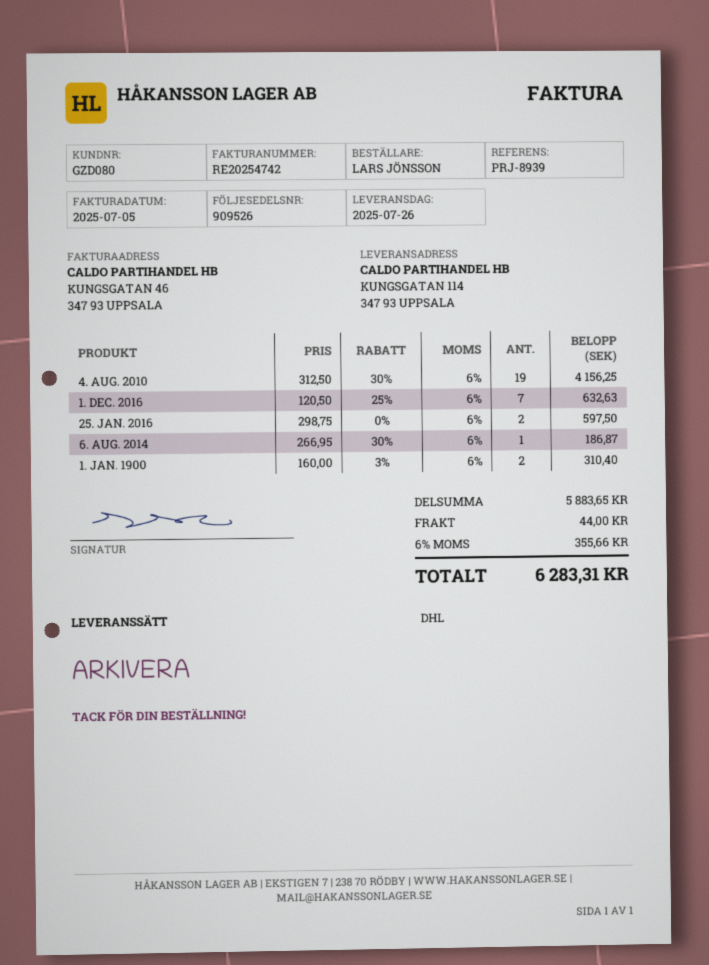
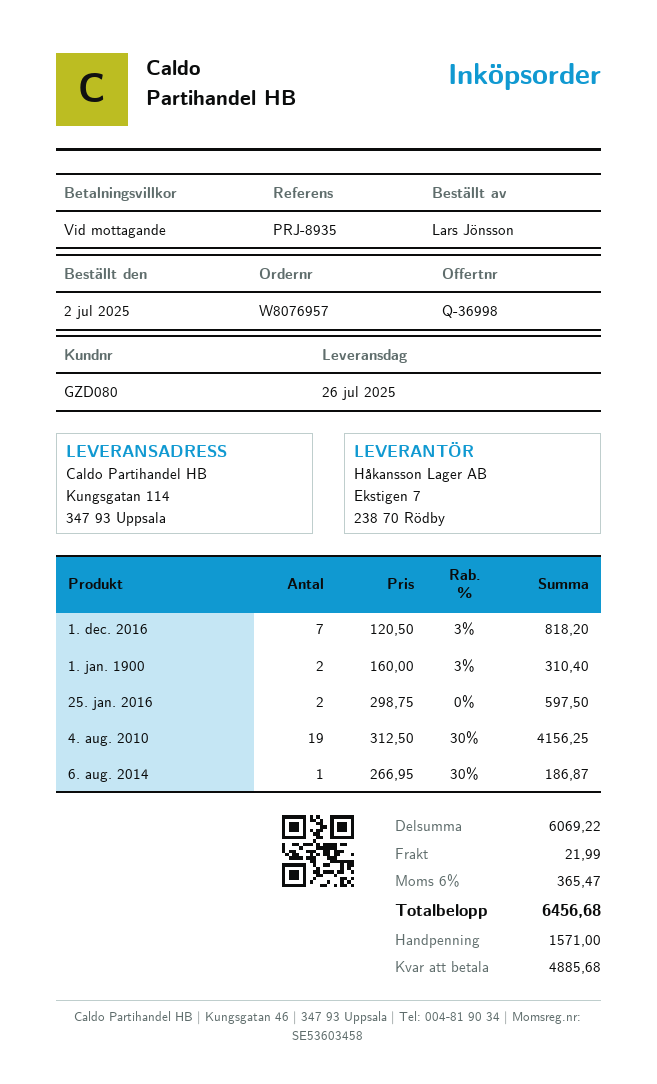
reference: PRJ-8939 -> PRJ-8935
1. DEC. 2016: 7 x 120.50 - 25% = 632.63 -> 7 x 120.50 - 3% = 818.20
subtotal: 5883.65 -> 6069.22
shipping: 44.00 -> 21.99
tax: 6% = 355.66 -> 6% = 365.47
total: 6283.31 -> 6456.68

